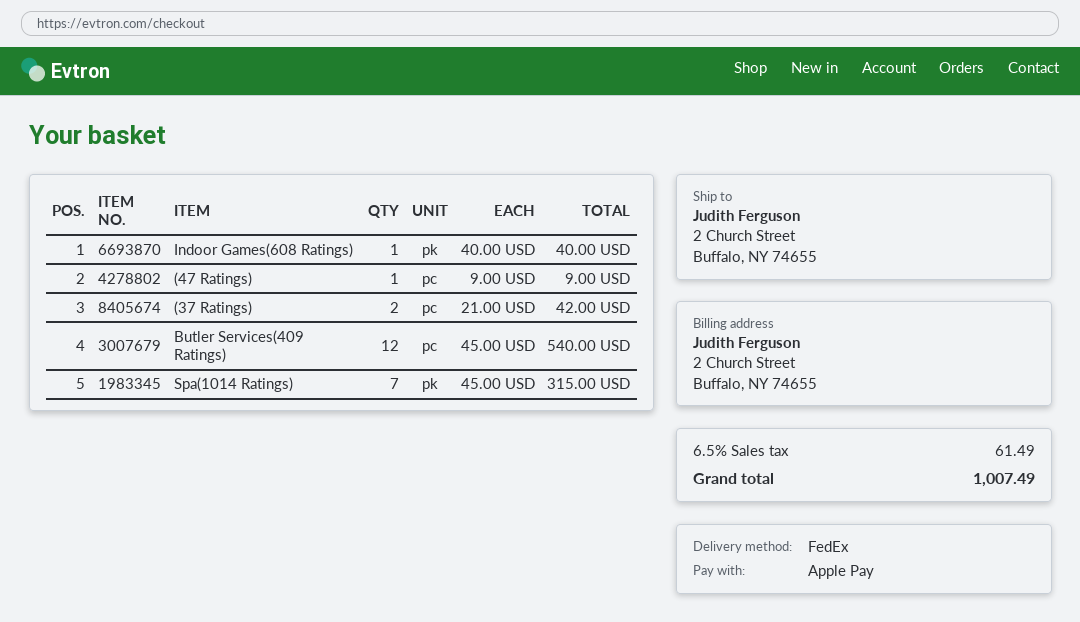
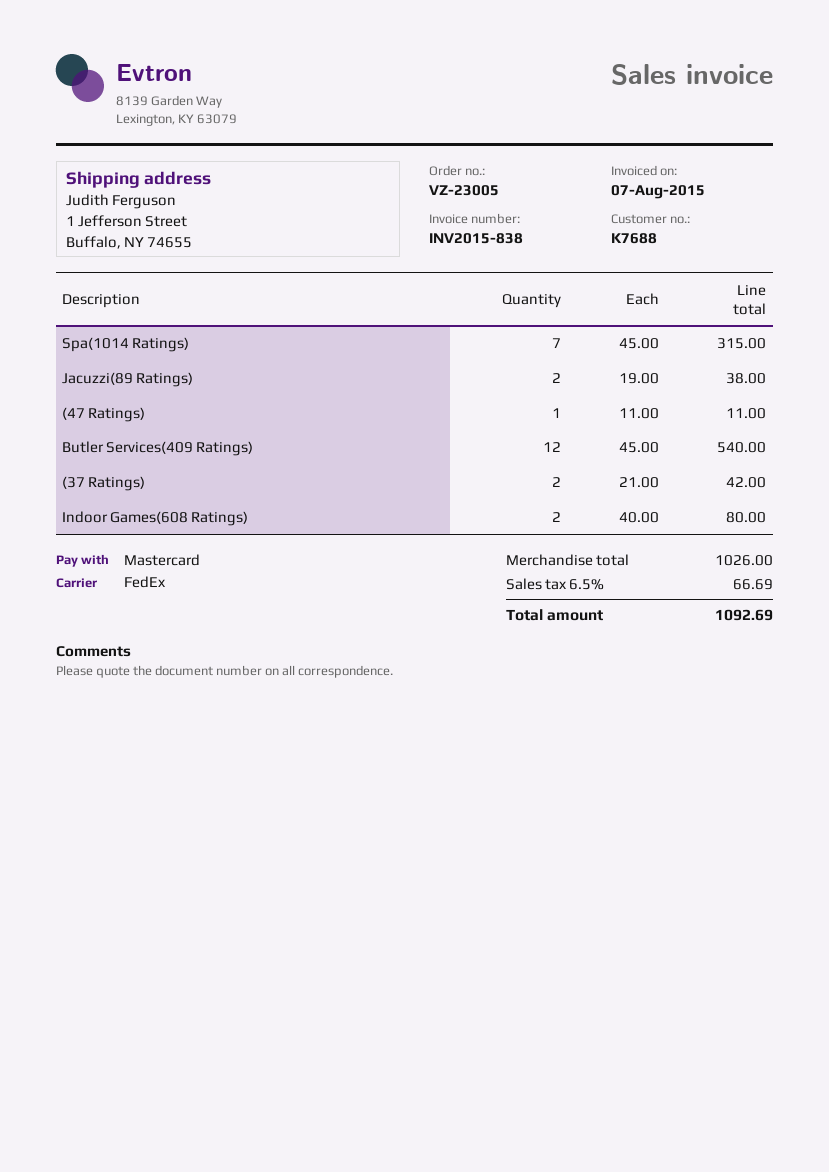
payment method: Apple Pay -> Mastercard
ship to: 2 Church Street, Buffalo, NY 74655 -> 1 Jefferson Street, Buffalo, NY 74655
Indoor Games(608 Ratings): 1 x 40.00 = 40.00 -> 2 x 40.00 = 80.00
(47 Ratings): 1 x 9.00 = 9.00 -> 1 x 11.00 = 11.00
Jacuzzi(89 Ratings): none -> 2 x 19.00 = 38.00
tax: 6.5% = 61.49 -> 6.5% = 66.69
total: 1007.49 -> 1092.69

